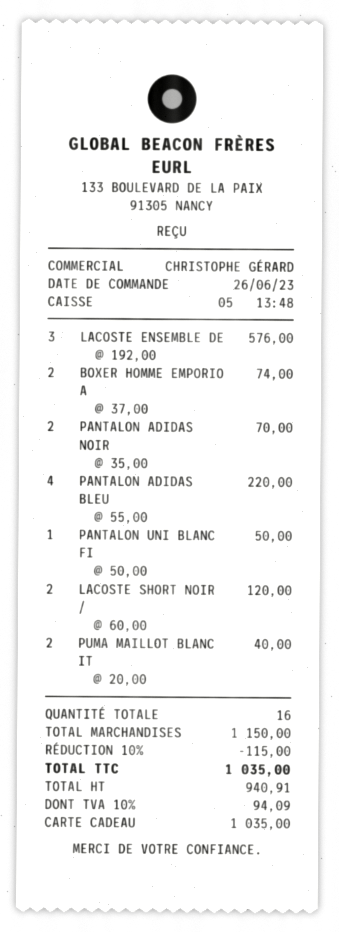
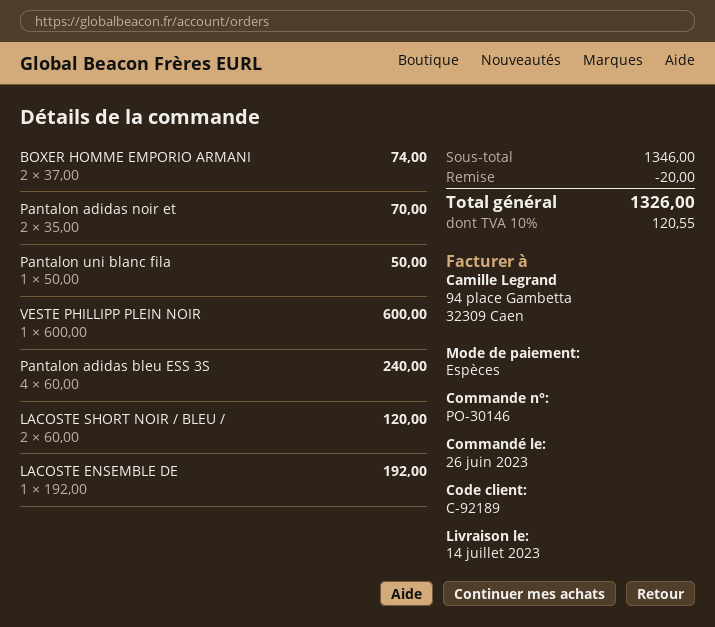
payment method: gift card -> cash
LACOSTE ENSEMBLE DE: 3 x 192.00 = 576.00 -> 1 x 192.00 = 192.00
PANTALON ADIDAS BLEU: 4 x 55.00 = 220.00 -> 4 x 60.00 = 240.00
PUMA MAILLOT BLANC IT: 2 x 20.00 = 40.00 -> none
VESTE PHILLIPP PLEIN NOIR: none -> 1 x 600.00 = 600.00
subtotal: 1150.00 -> 1346.00
discount: 115.00 -> 20.00
tax: 10% = 94.09 -> 10% = 120.55
total: 1035.00 -> 1326.00

